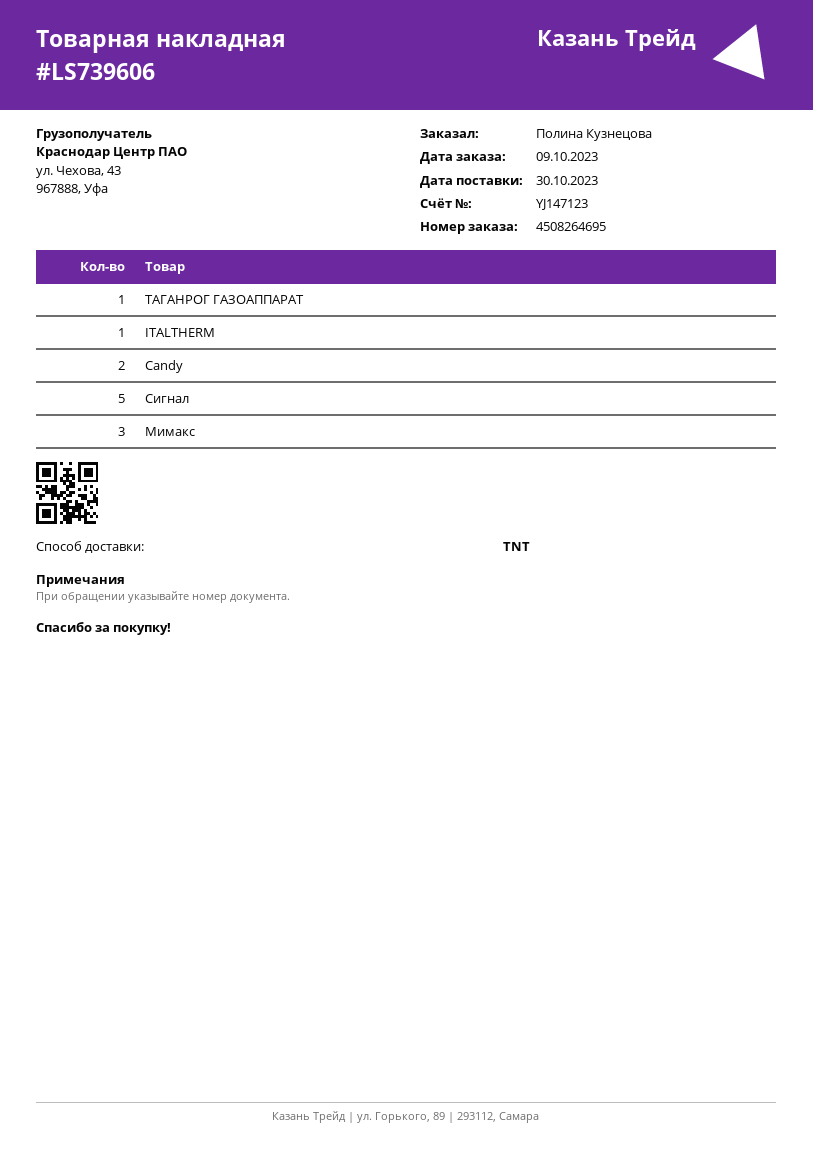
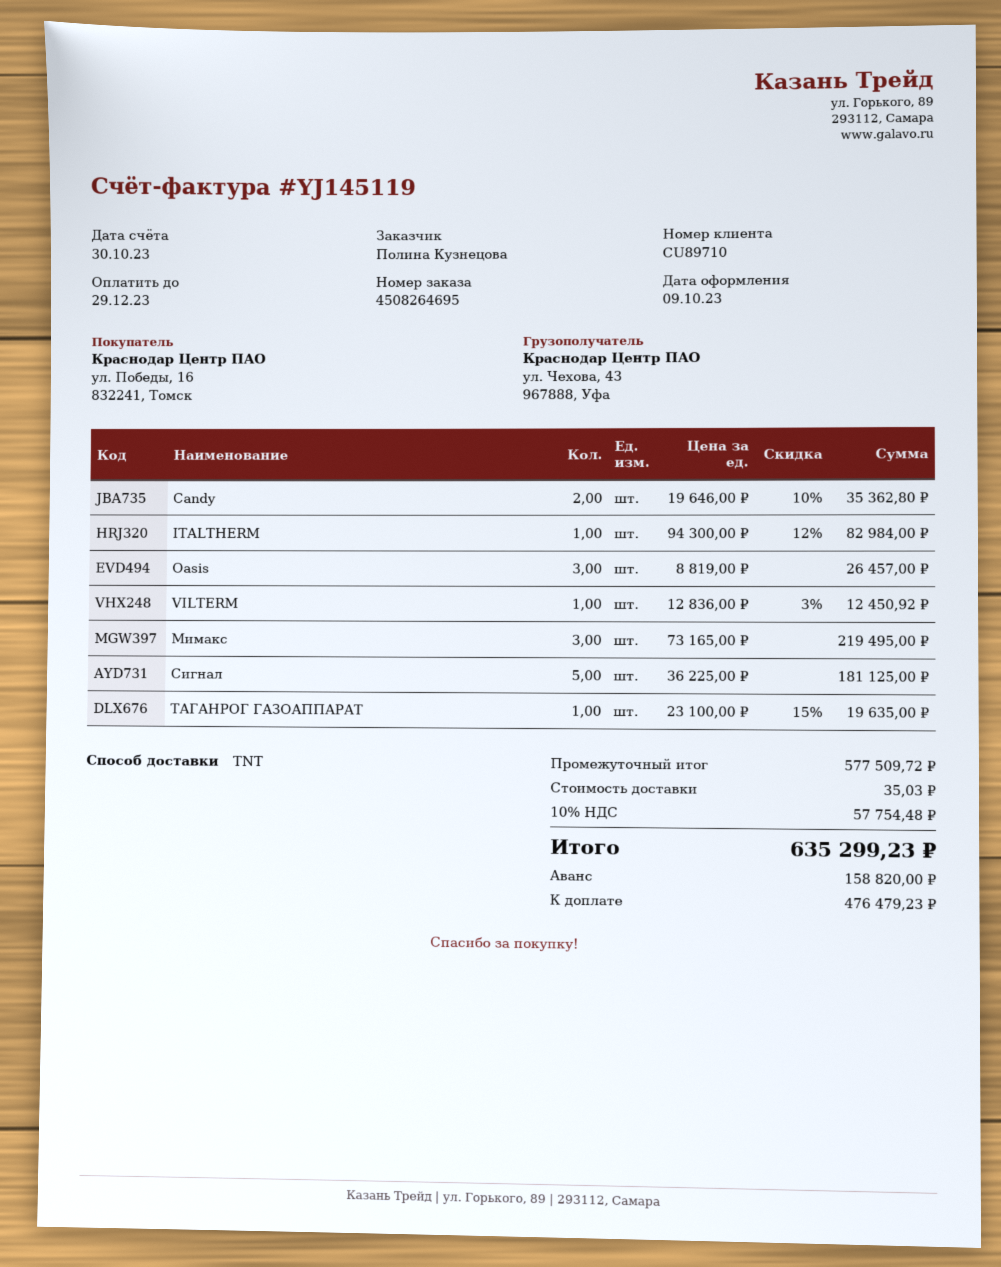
invoice number: YJ147123 -> YJ145119
Oasis: none -> 3
VILTERM: none -> 1

